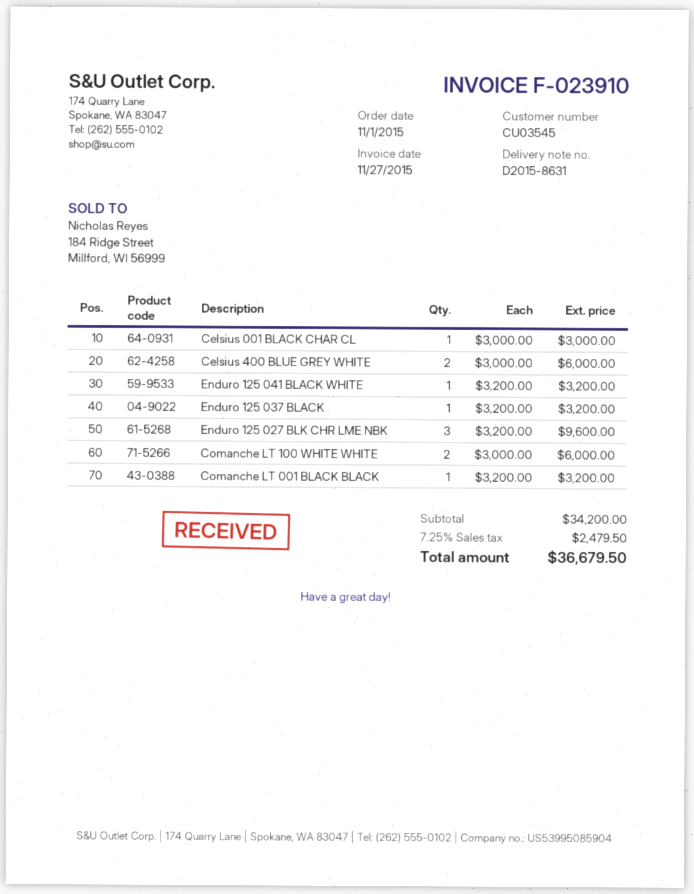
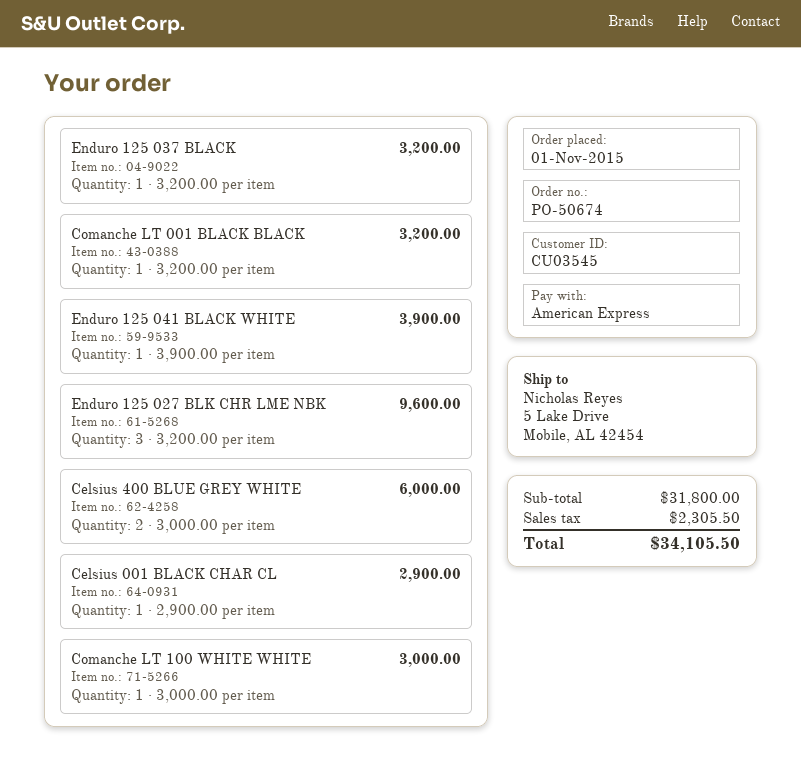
Celsius 001 BLACK CHAR CL: 1 x 3000.00 = 3000.00 -> 1 x 2900.00 = 2900.00
Enduro 125 041 BLACK WHITE: 1 x 3200.00 = 3200.00 -> 1 x 3900.00 = 3900.00
Comanche LT 100 WHITE WHITE: 2 x 3000.00 = 6000.00 -> 1 x 3000.00 = 3000.00
subtotal: 34200.00 -> 31800.00
tax: 2479.50 -> 2305.50
total: 36679.50 -> 34105.50

